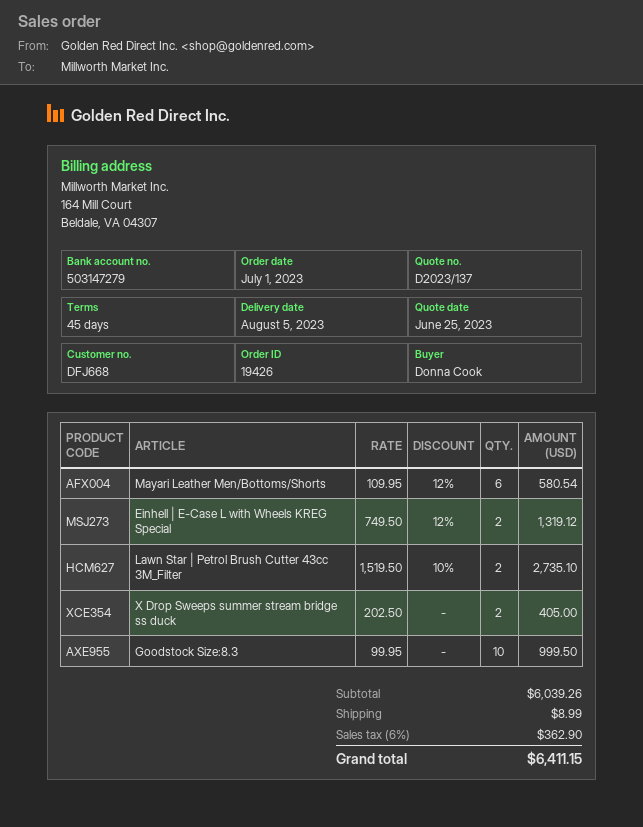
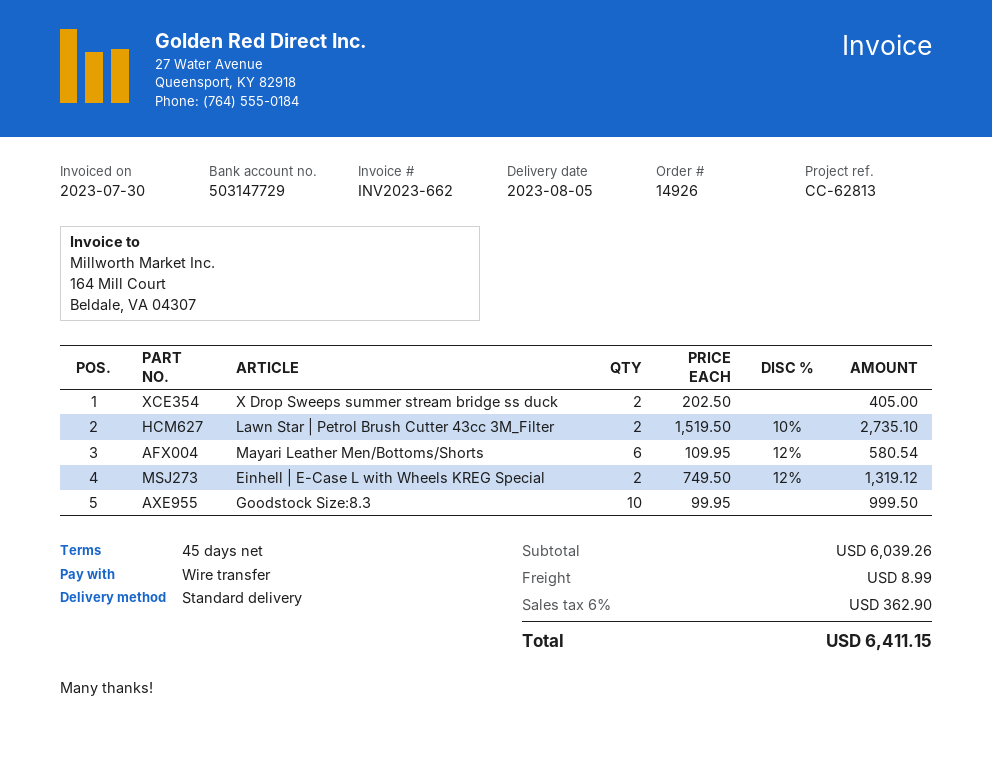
order number: 19426 -> 14926
bank account: 503147279 -> 503147729

